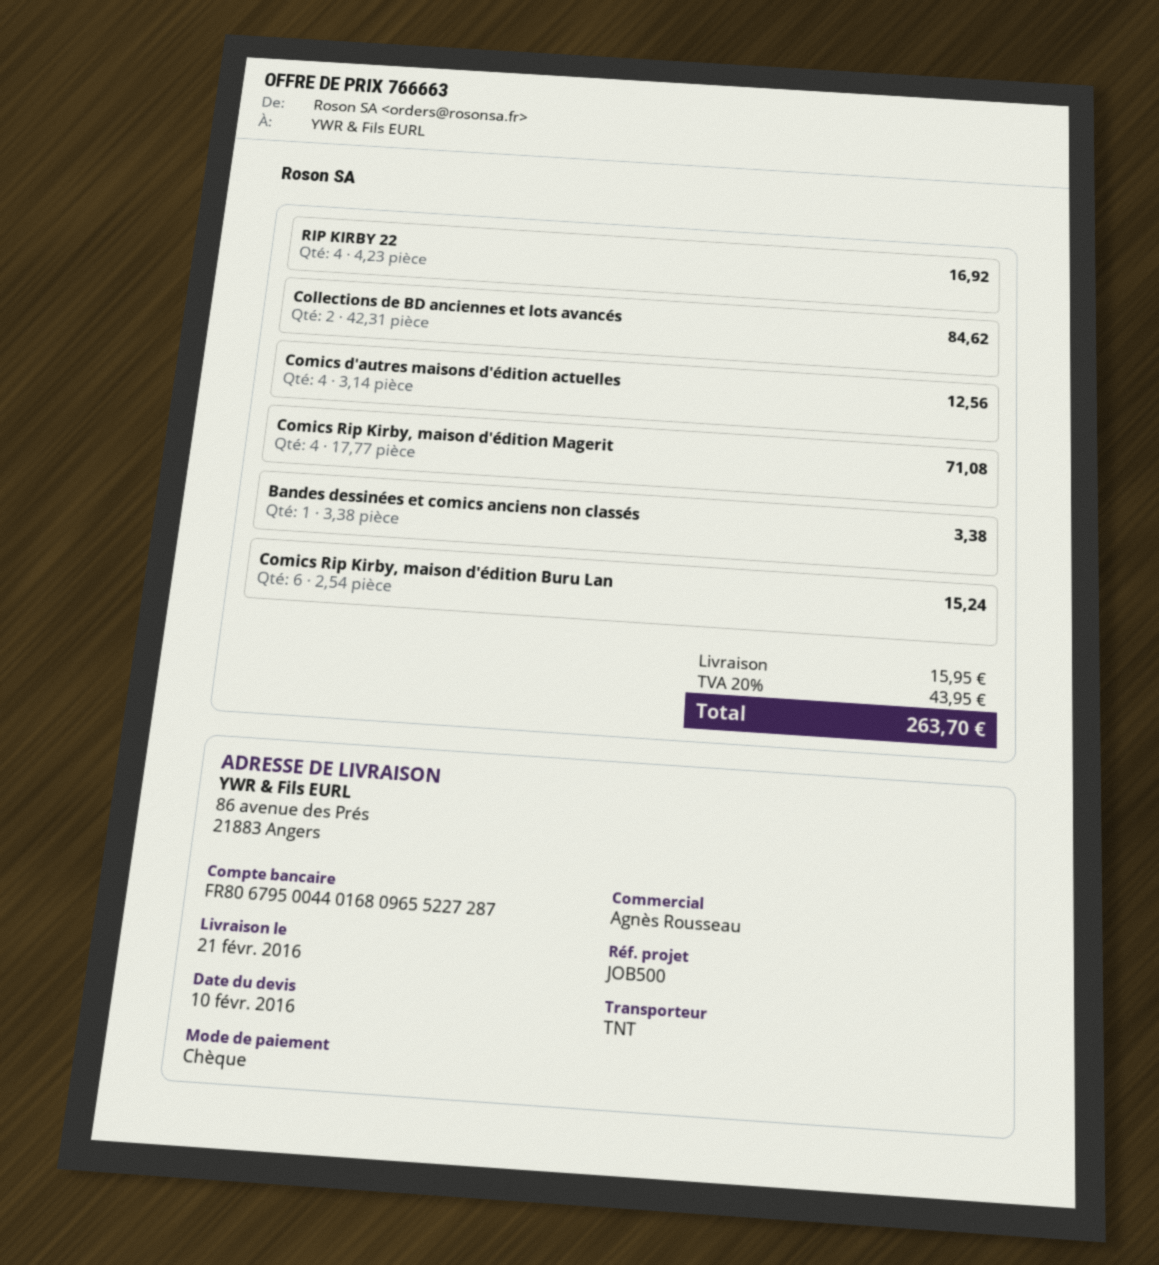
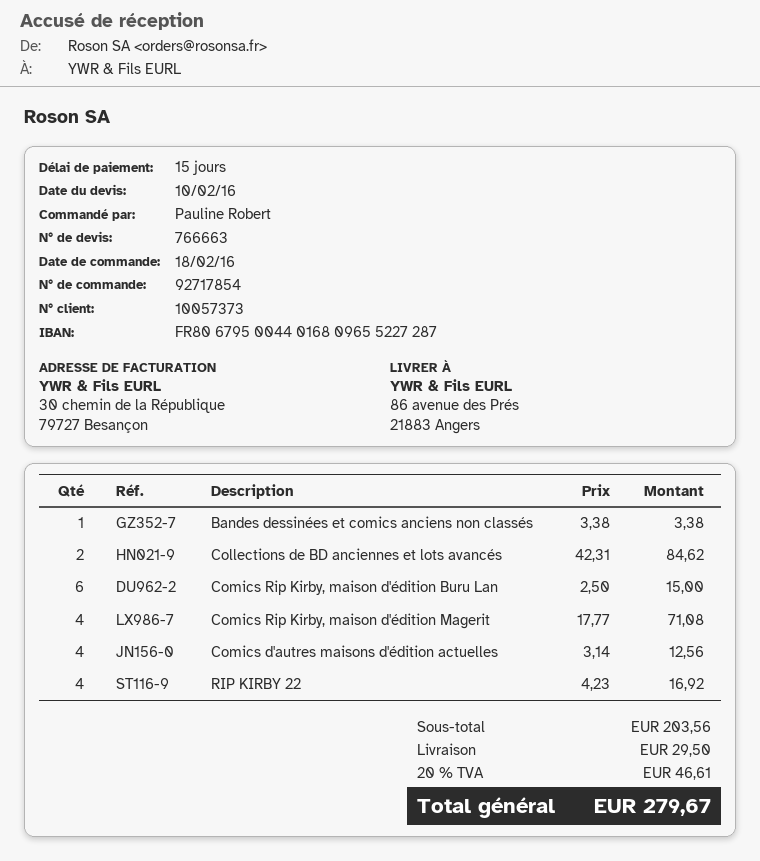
Comics Rip Kirby, maison d'édition Buru Lan: 6 x 2.54 = 15.24 -> 6 x 2.50 = 15.00
shipping: 15.95 -> 29.50
tax: 20% = 43.95 -> 20% = 46.61
total: 263.70 -> 279.67

